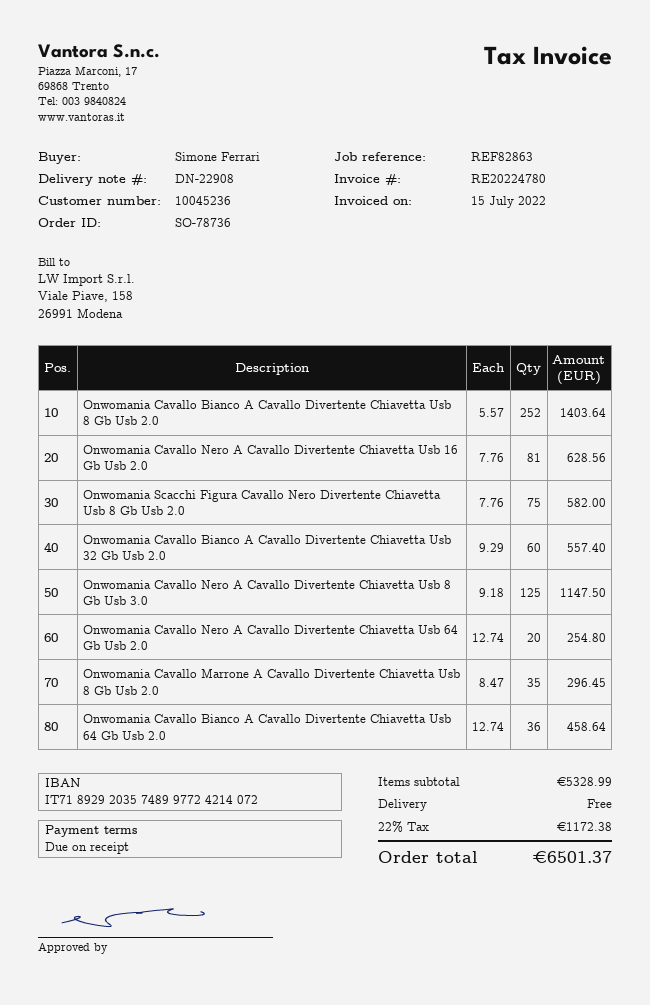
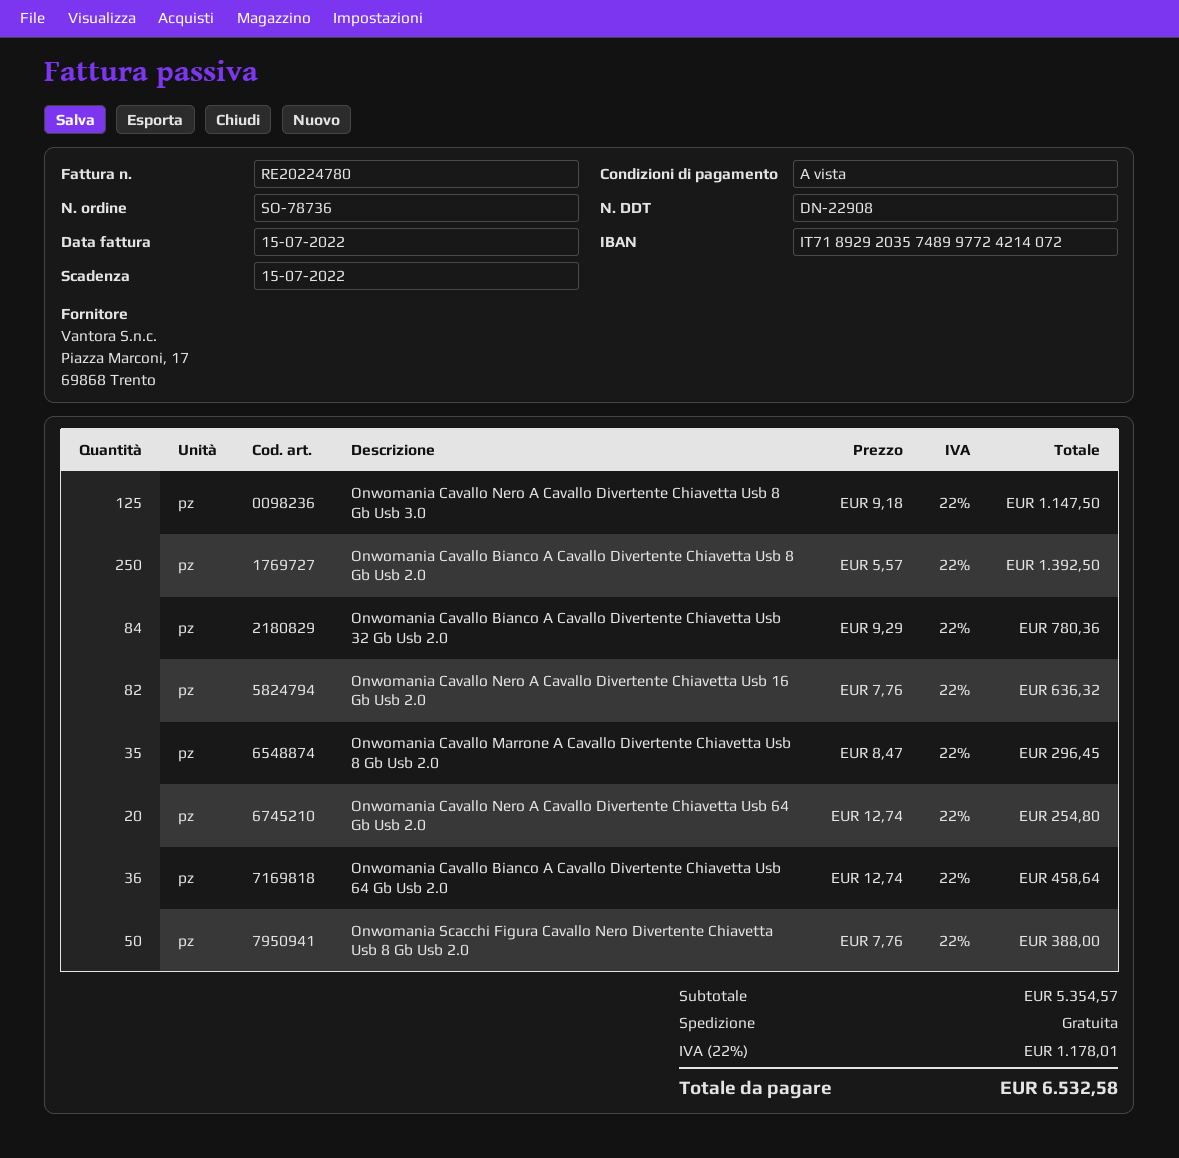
Onwomania Cavallo Bianco A Cavallo Divertente Chiavetta Usb 8 Gb Usb 2.0: 252 x 5.57 = 1403.64 -> 250 x 5.57 = 1392.50
Onwomania Cavallo Nero A Cavallo Divertente Chiavetta Usb 16 Gb Usb 2.0: 81 x 7.76 = 628.56 -> 82 x 7.76 = 636.32
Onwomania Scacchi Figura Cavallo Nero Divertente Chiavetta Usb 8 Gb Usb 2.0: 75 x 7.76 = 582.00 -> 50 x 7.76 = 388.00
Onwomania Cavallo Bianco A Cavallo Divertente Chiavetta Usb 32 Gb Usb 2.0: 60 x 9.29 = 557.40 -> 84 x 9.29 = 780.36
subtotal: 5328.99 -> 5354.57
tax: 22% = 1172.38 -> 22% = 1178.01
total: 6501.37 -> 6532.58

